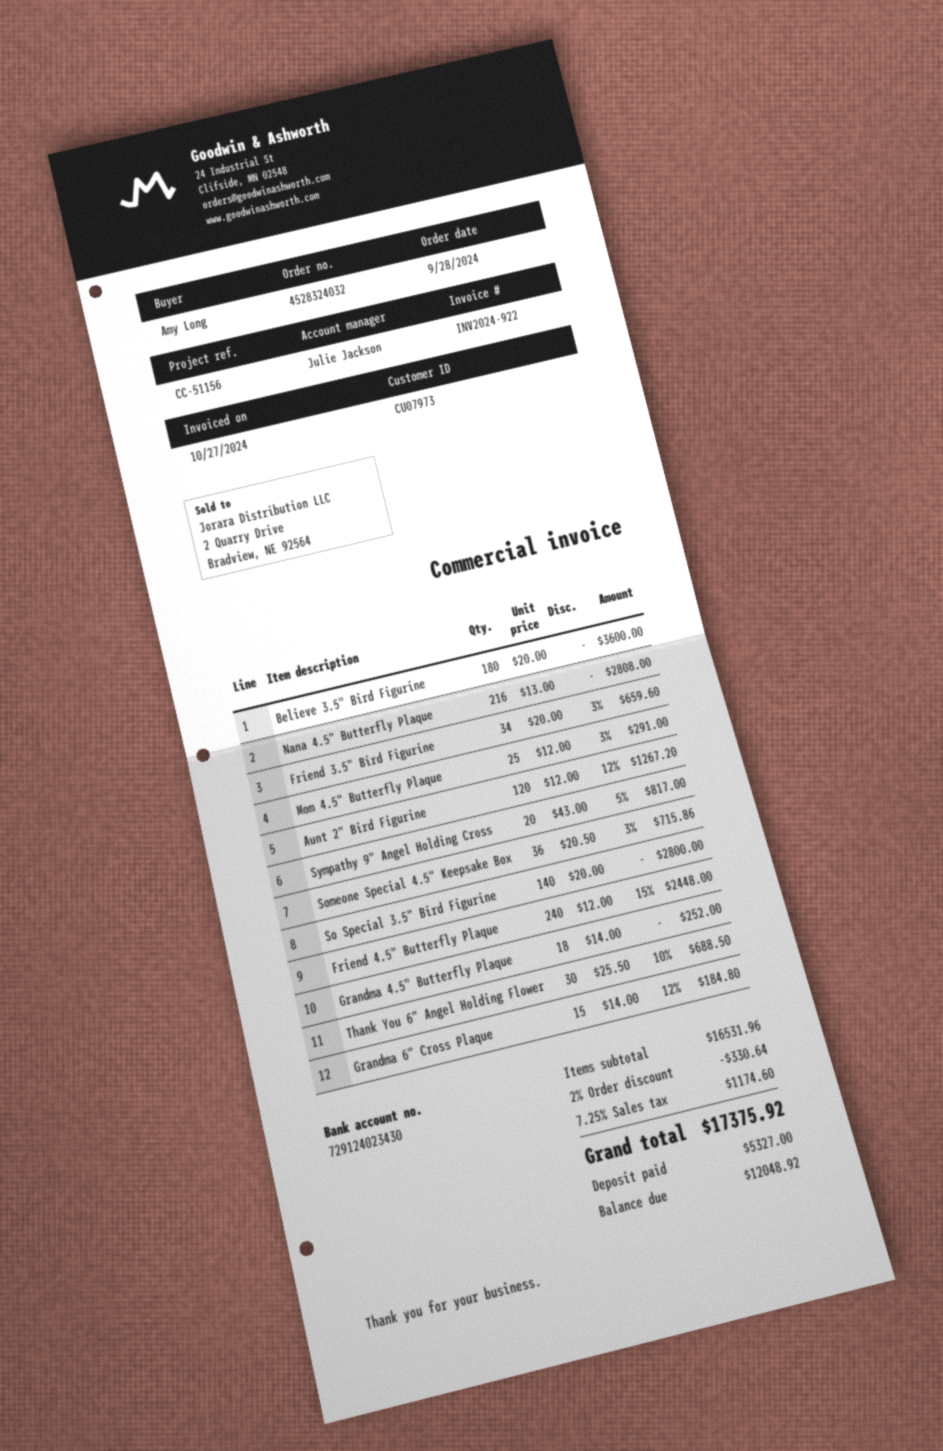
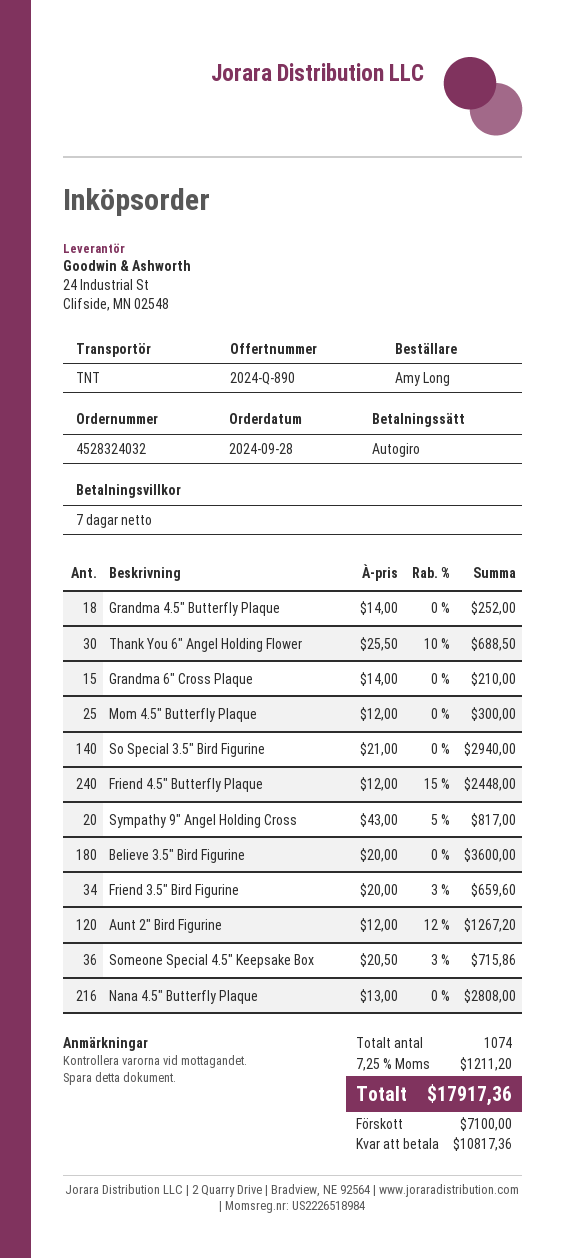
Mom 4.5" Butterfly Plaque: 25 x 12.00 - 3% = 291.00 -> 25 x 12.00 = 300.00
So Special 3.5" Bird Figurine: 140 x 20.00 = 2800.00 -> 140 x 21.00 = 2940.00
Grandma 6" Cross Plaque: 15 x 14.00 - 12% = 184.80 -> 15 x 14.00 = 210.00
discount: 2% = 330.64 -> none
tax: 7.25% = 1174.60 -> 7.25% = 1211.20
total: 17375.92 -> 17917.36
deposit: 5327.00 -> 7100.00
balance: 12048.92 -> 10817.36

